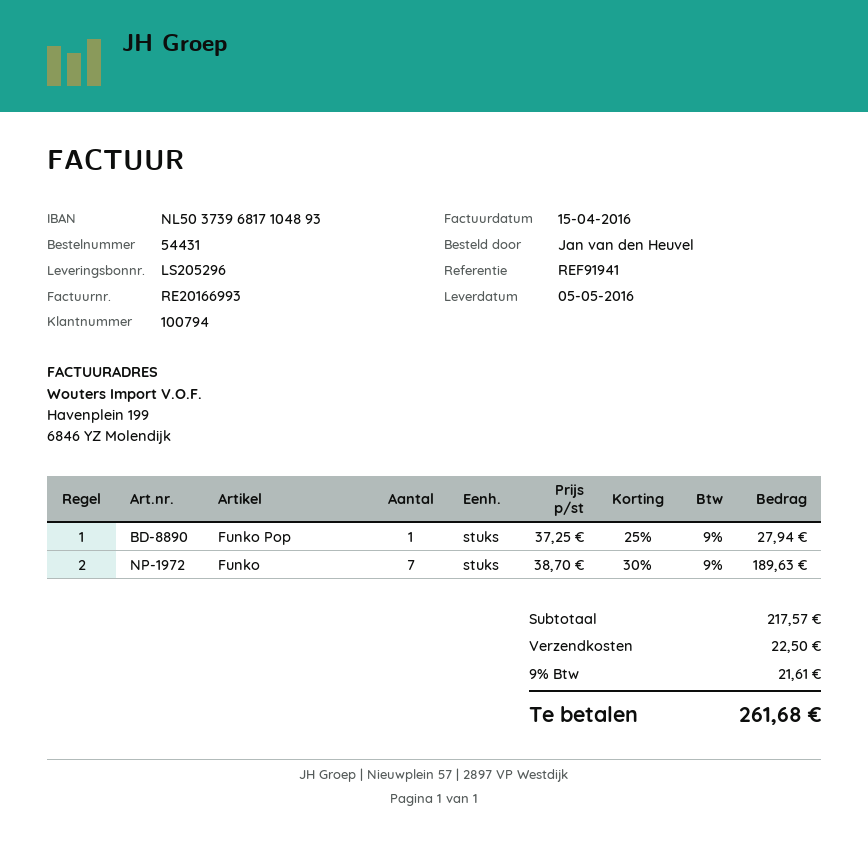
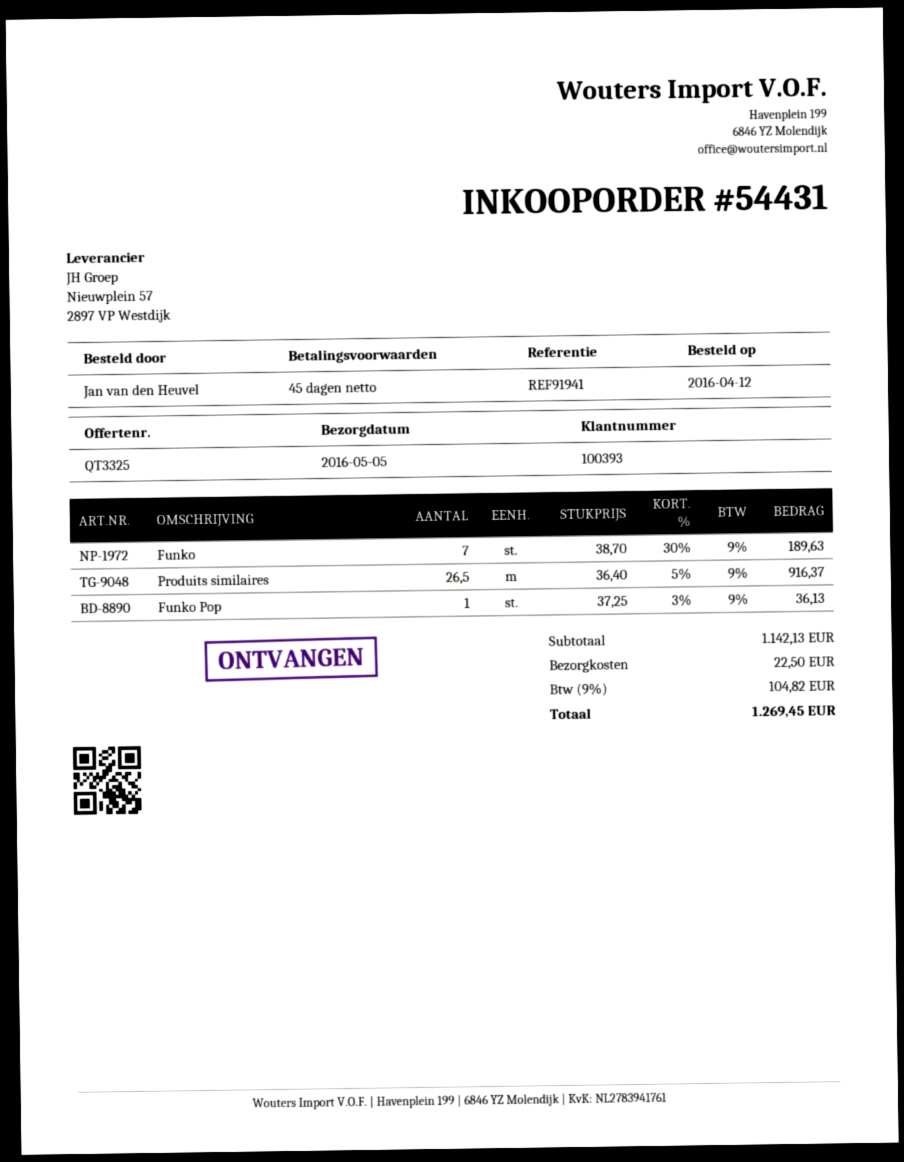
customer number: 100794 -> 100393
Funko Pop: 1 x 37.25 - 25% = 27.94 -> 1 x 37.25 - 3% = 36.13
Produits similaires: none -> 26.5 x 36.40 - 5% = 916.37
subtotal: 217.57 -> 1142.13
tax: 9% = 21.61 -> 9% = 104.82
total: 261.68 -> 1269.45

